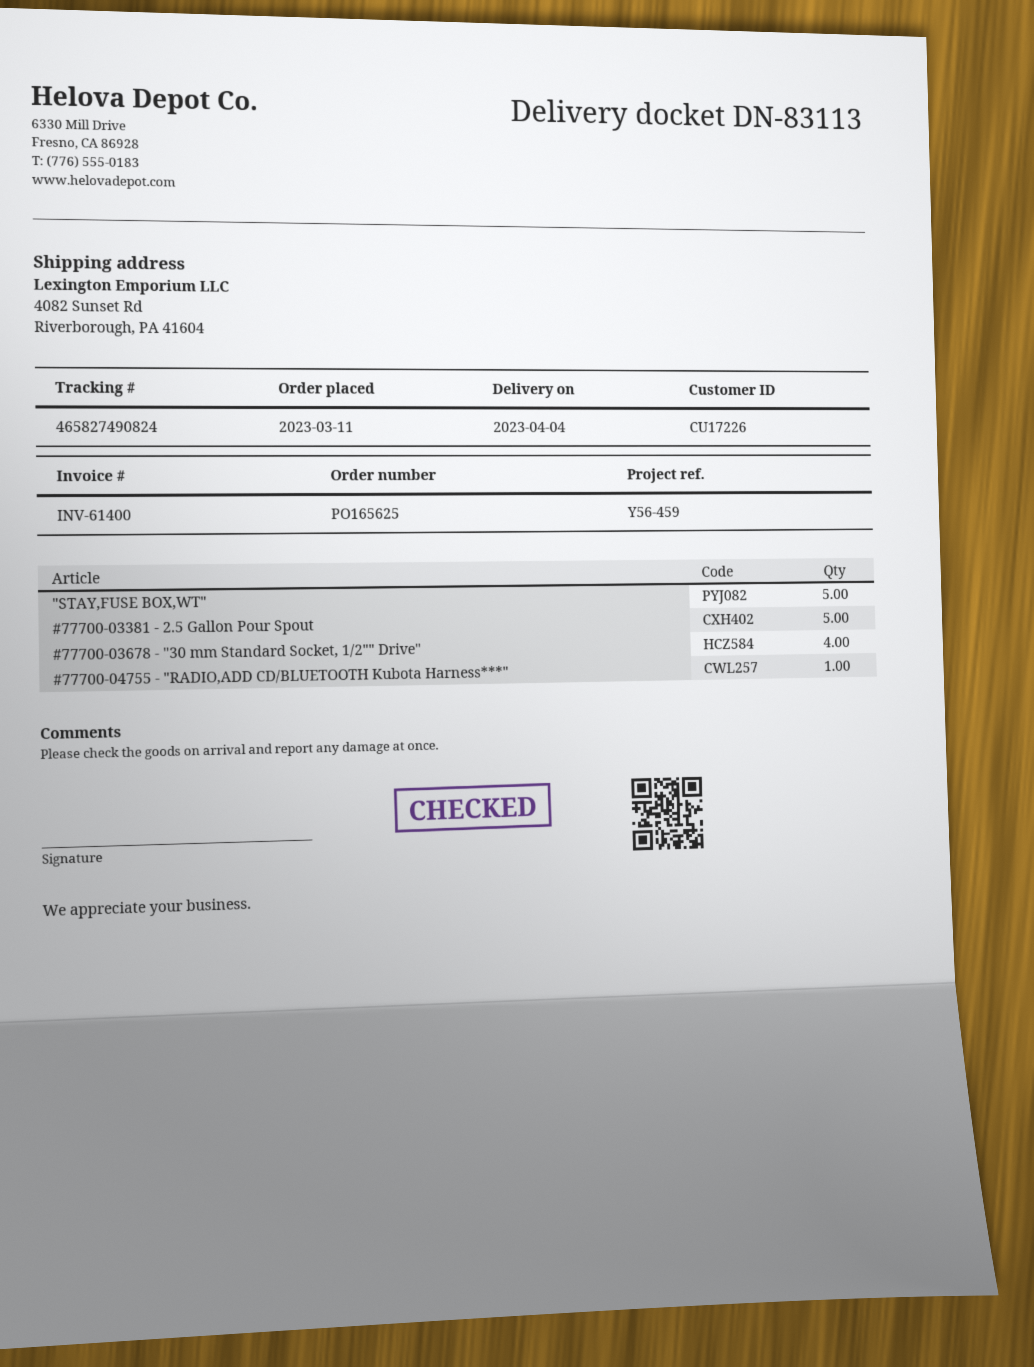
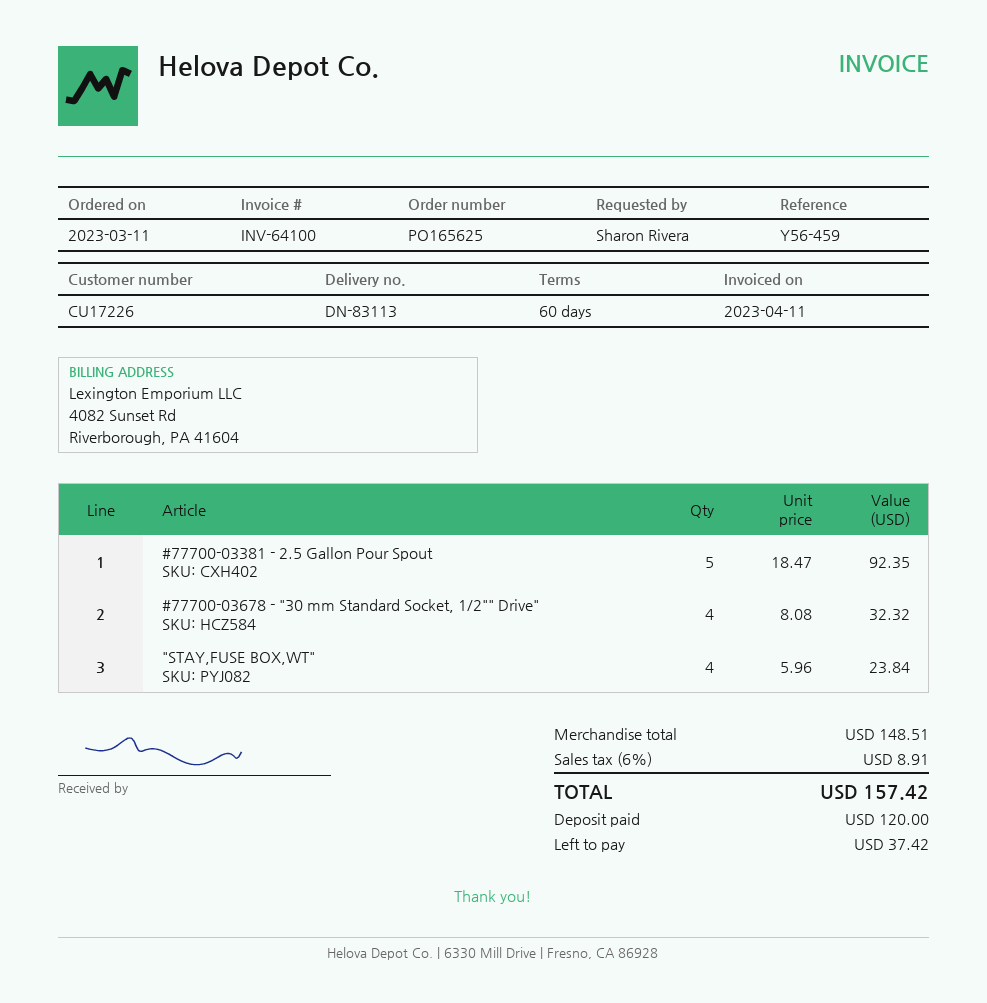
invoice number: INV-61400 -> INV-64100
"STAY,FUSE BOX,WT": 5 -> 4
#77700-04755 - "RADIO,ADD CD/BLUETOOTH Kubota Harness***": 1 -> none

